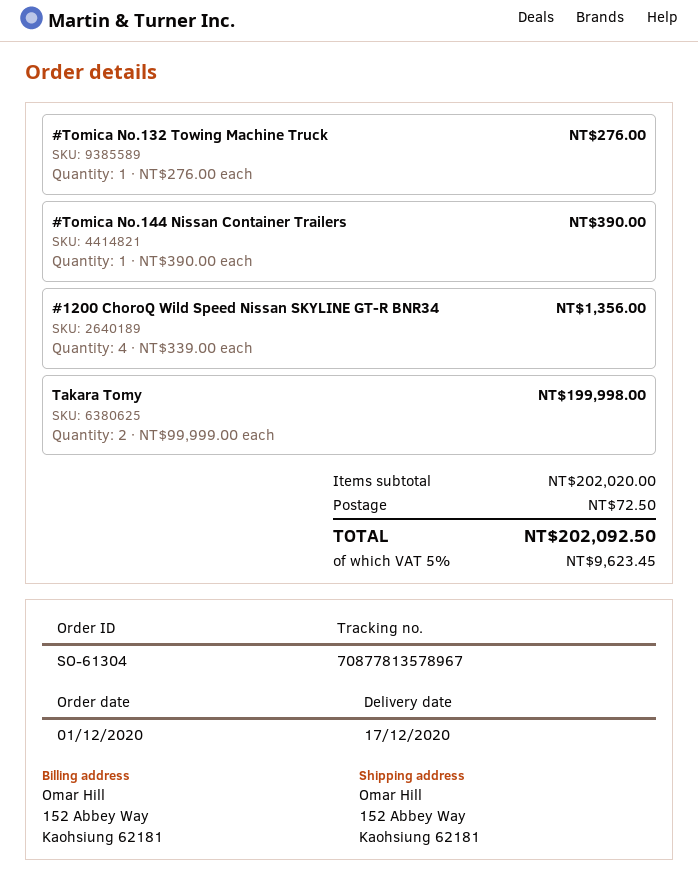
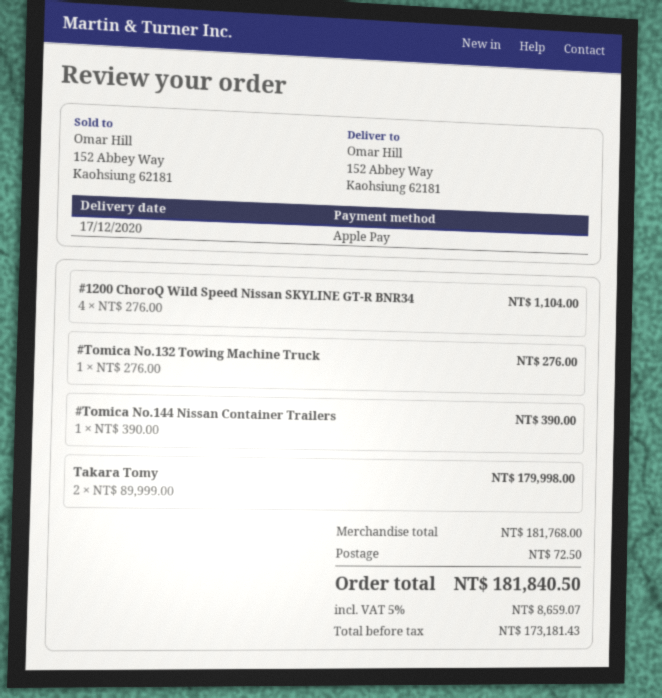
#1200 ChoroQ Wild Speed Nissan SKYLINE GT-R BNR34: 4 x 339.00 = 1356.00 -> 4 x 276.00 = 1104.00
Takara Tomy: 2 x 99999.00 = 199998.00 -> 2 x 89999.00 = 179998.00
subtotal: 202020.00 -> 181768.00
tax: 5% = 9623.45 -> 5% = 8659.07
total: 202092.50 -> 181840.50

